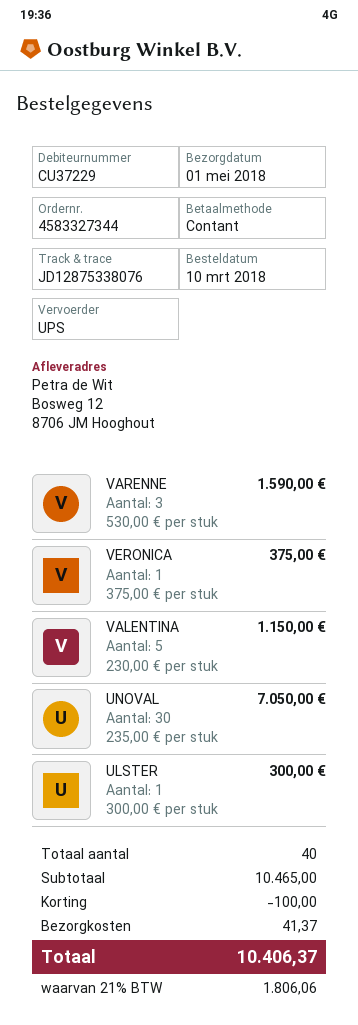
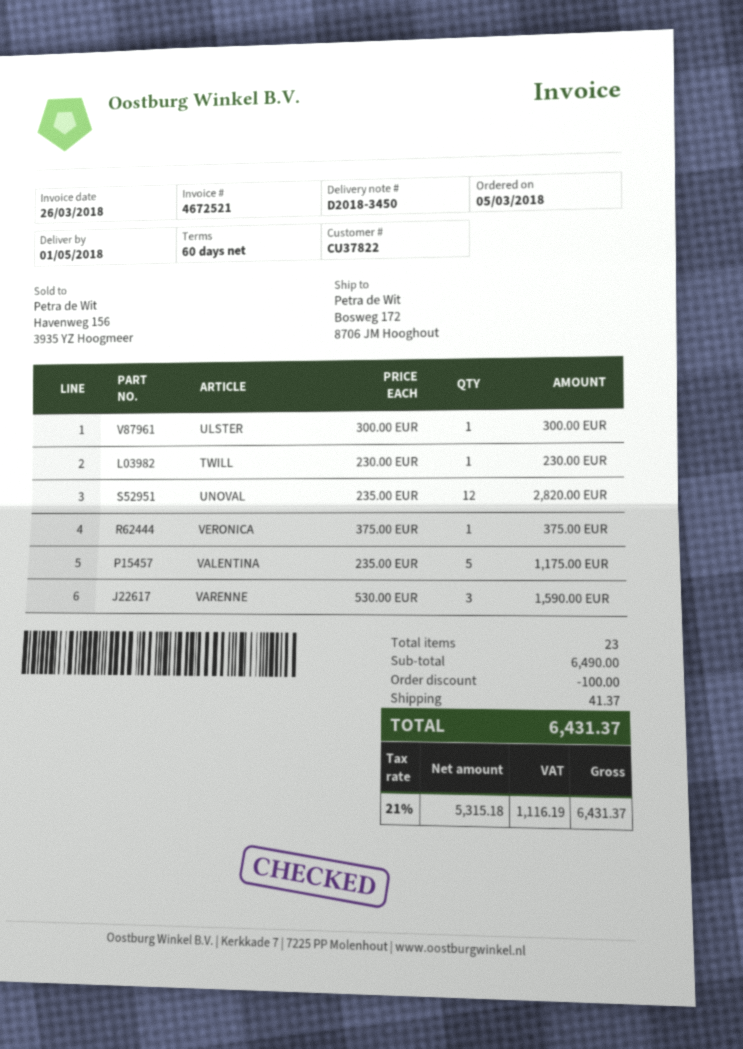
order date: 2018-03-10 -> 2018-03-05
customer number: CU37229 -> CU37822
ship to: Bosweg 12, 8706 JM Hooghout -> Bosweg 172, 8706 JM Hooghout
VALENTINA: 5 x 230.00 = 1150.00 -> 5 x 235.00 = 1175.00
UNOVAL: 30 x 235.00 = 7050.00 -> 12 x 235.00 = 2820.00
TWILL: none -> 1 x 230.00 = 230.00
total quantity: 40 -> 23
subtotal: 10465.00 -> 6490.00
tax: 21% = 1806.06 -> 21% = 1116.19
total: 10406.37 -> 6431.37

